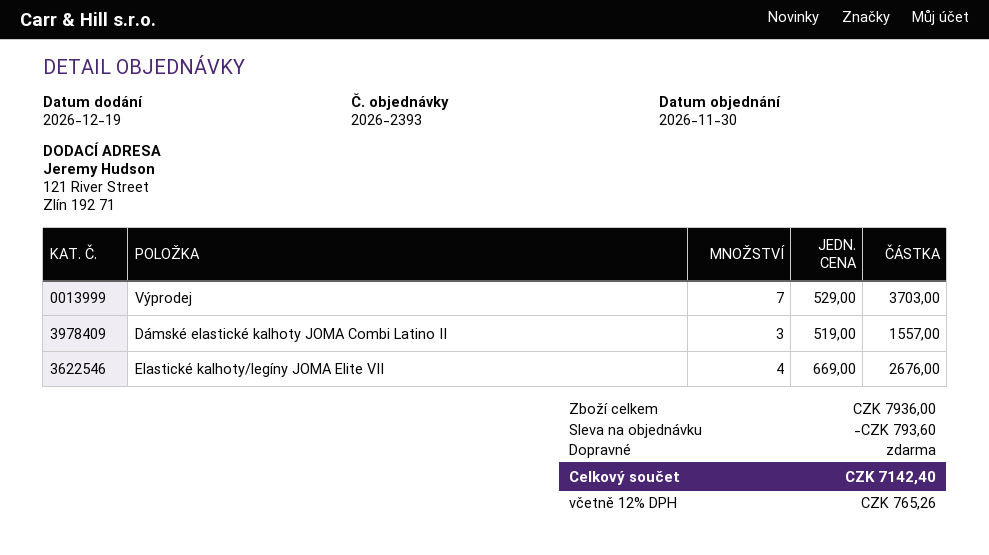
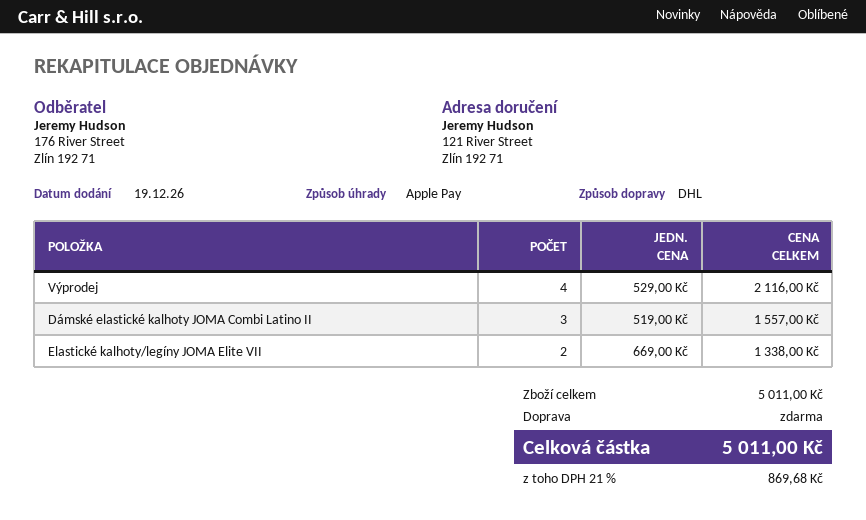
Výprodej: 7 x 529.00 = 3703.00 -> 4 x 529.00 = 2116.00
Elastické kalhoty/legíny JOMA Elite VII: 4 x 669.00 = 2676.00 -> 2 x 669.00 = 1338.00
subtotal: 7936.00 -> 5011.00
discount: 793.60 -> none
tax: 12% = 765.26 -> 21% = 869.68
total: 7142.40 -> 5011.00

